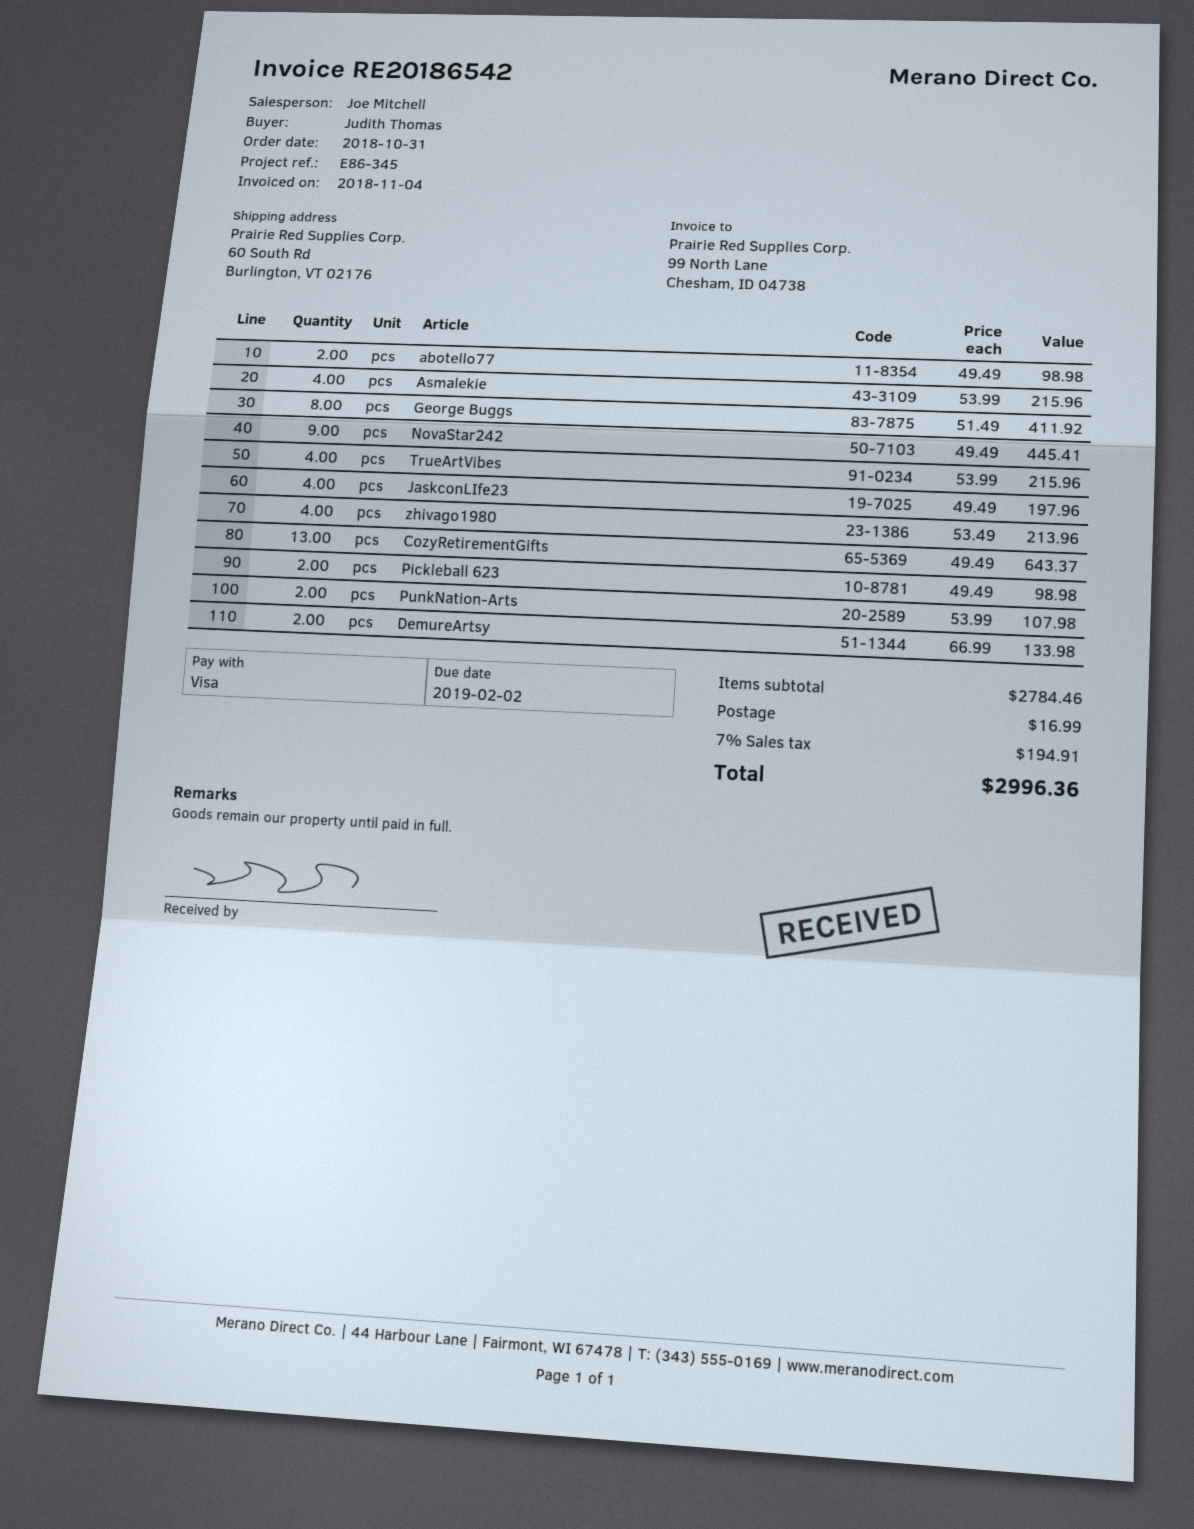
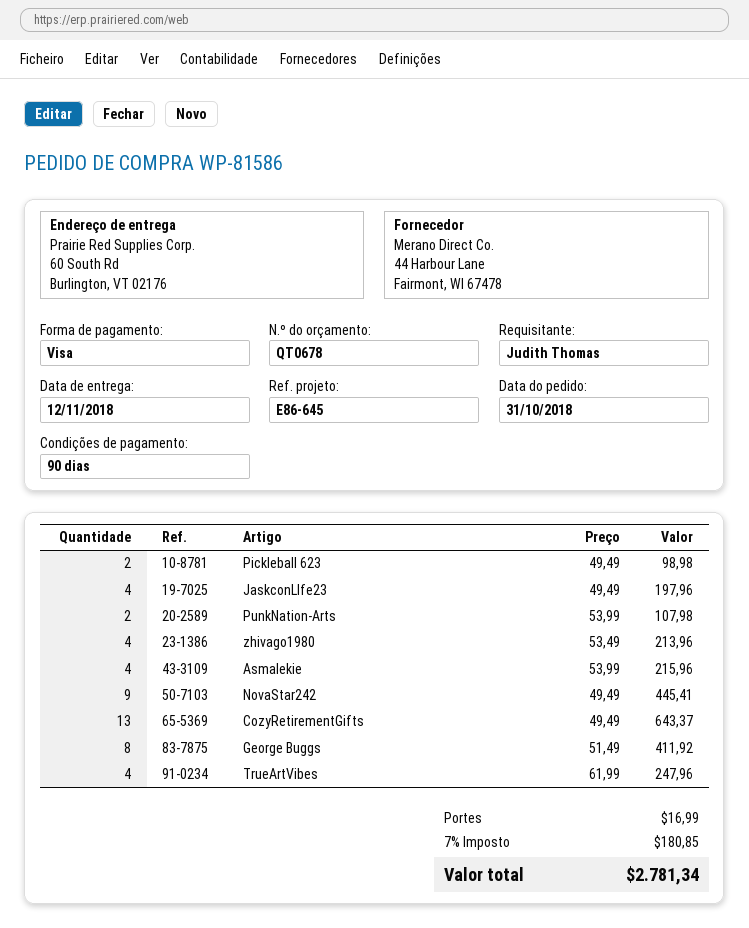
reference: E86-345 -> E86-645
abotello77: 2 x 49.49 = 98.98 -> none
TrueArtVibes: 4 x 53.99 = 215.96 -> 4 x 61.99 = 247.96
DemureArtsy: 2 x 66.99 = 133.98 -> none
tax: 7% = 194.91 -> 7% = 180.85
total: 2996.36 -> 2781.34

